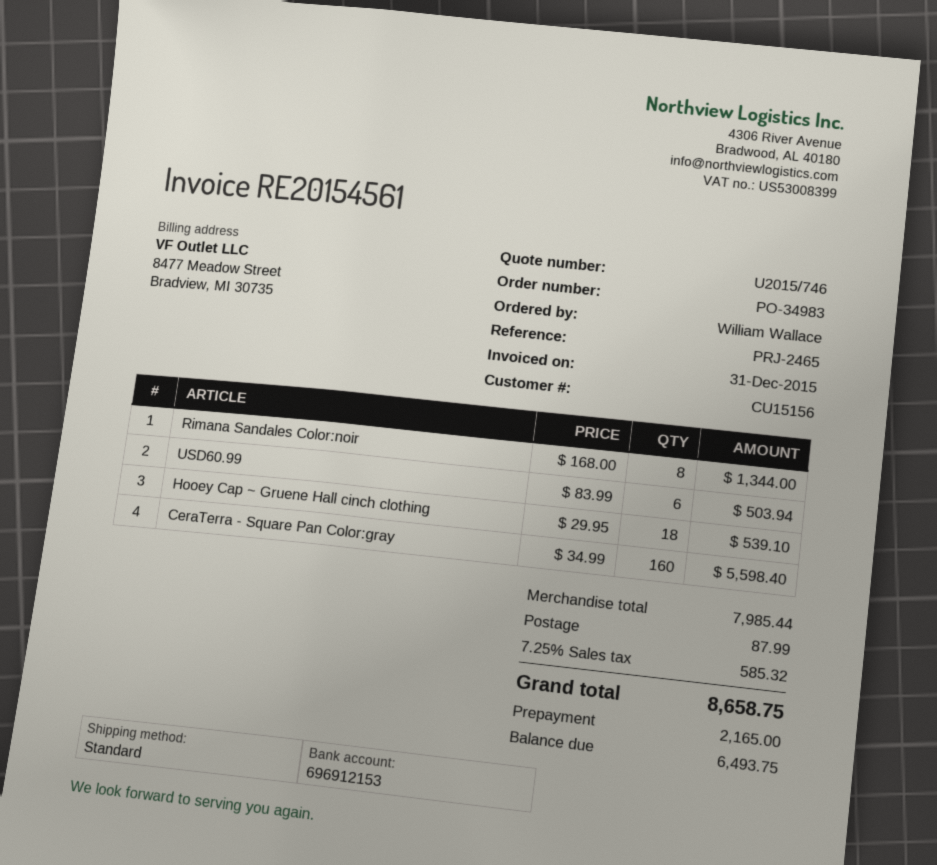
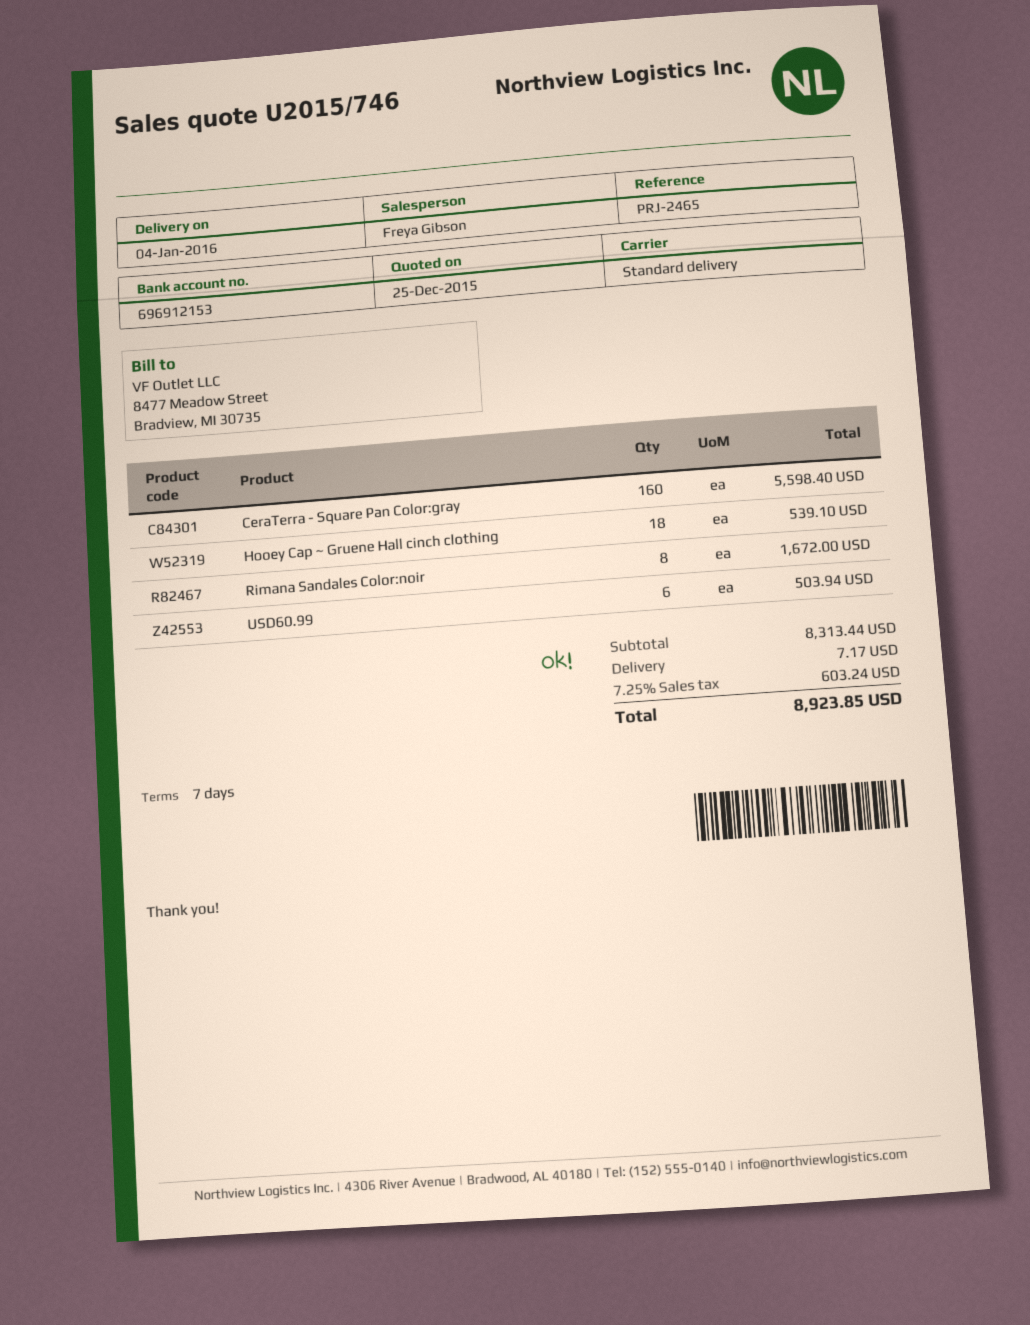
Rimana Sandales Color:noir: 8 for 1344.00 -> 8 for 1672.00
subtotal: 7985.44 -> 8313.44
shipping: 87.99 -> 7.17
tax: 7.25% = 585.32 -> 7.25% = 603.24
total: 8658.75 -> 8923.85

